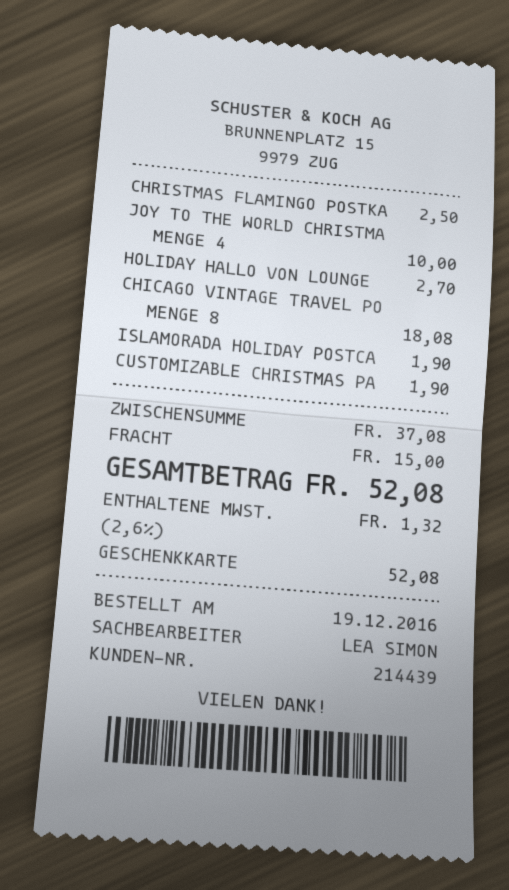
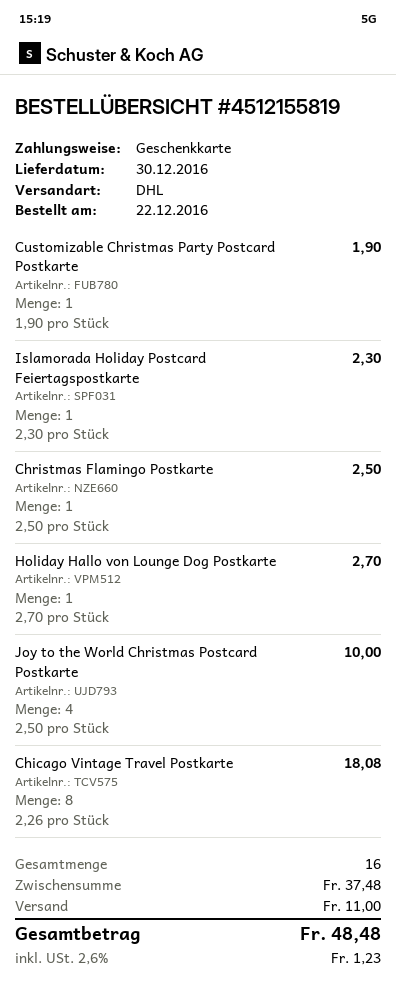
order date: 2016-12-19 -> 2016-12-22
ISLAMORADA HOLIDAY POSTCA: 1 for 1.90 -> 1 for 2.30
subtotal: 37.08 -> 37.48
shipping: 15.00 -> 11.00
tax: 2.6% = 1.32 -> 2.6% = 1.23
total: 52.08 -> 48.48

